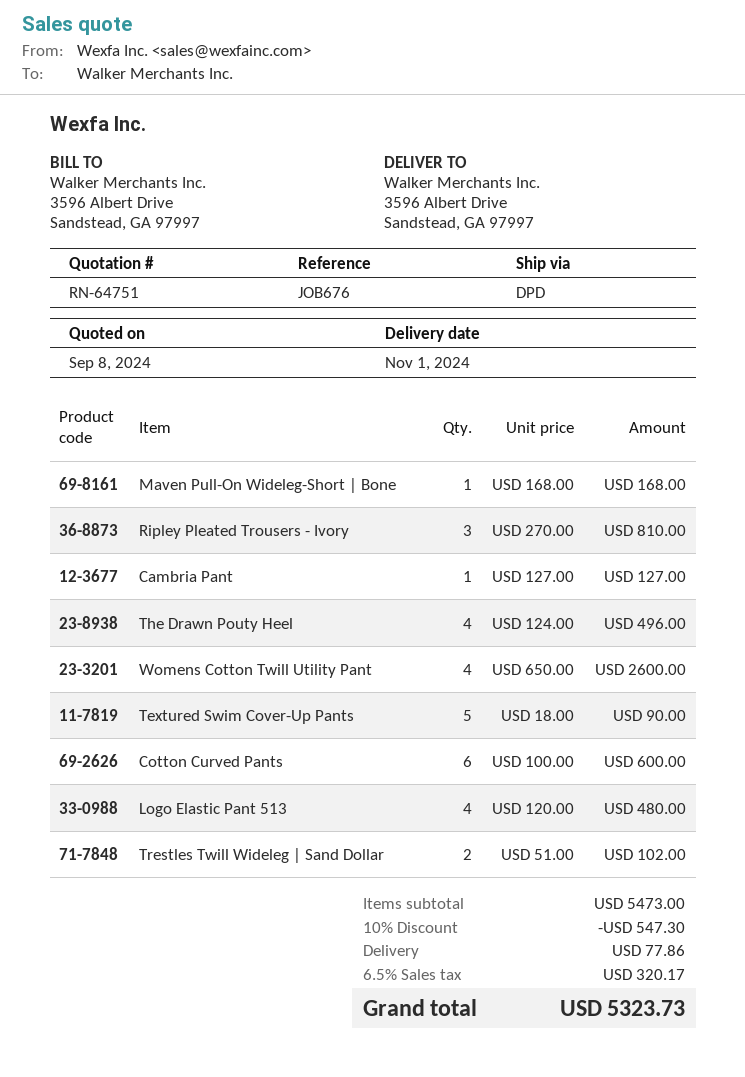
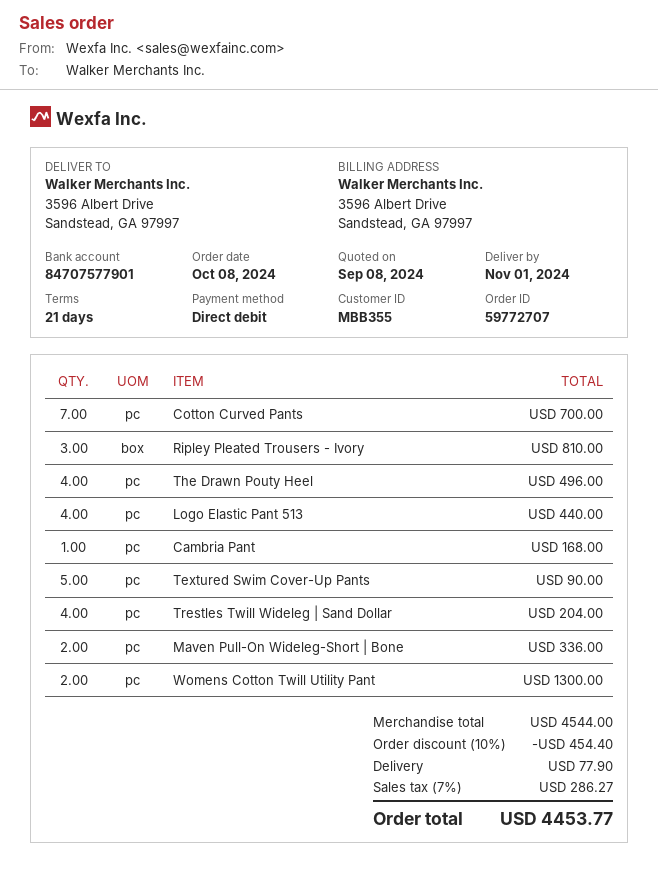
Maven Pull-On Wideleg-Short | Bone: 1 for 168.00 -> 2 for 336.00
Cambria Pant: 1 for 127.00 -> 1 for 168.00
Womens Cotton Twill Utility Pant: 4 for 2600.00 -> 2 for 1300.00
Cotton Curved Pants: 6 for 600.00 -> 7 for 700.00
Logo Elastic Pant 513: 4 for 480.00 -> 4 for 440.00
Trestles Twill Wideleg | Sand Dollar: 2 for 102.00 -> 4 for 204.00
subtotal: 5473.00 -> 4544.00
discount: 10% = 547.30 -> 10% = 454.40
shipping: 77.86 -> 77.90
tax: 6.5% = 320.17 -> 7% = 286.27
total: 5323.73 -> 4453.77

